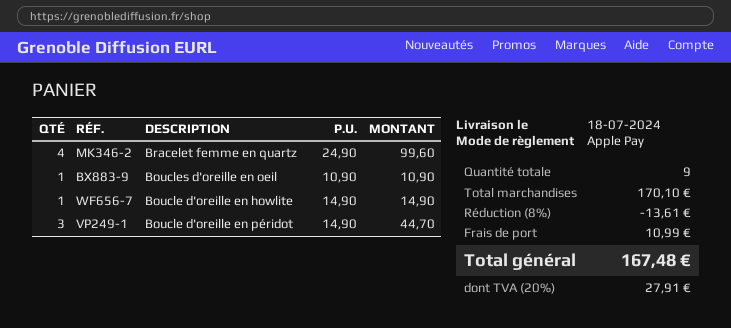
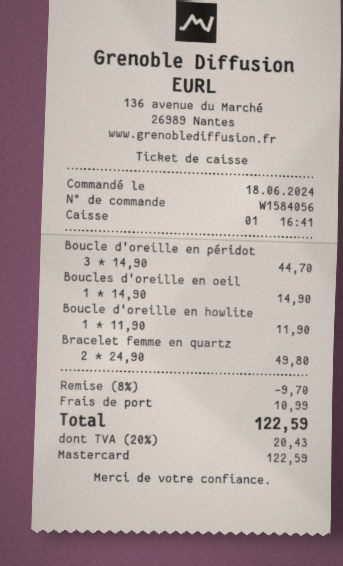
payment method: Apple Pay -> Mastercard
Bracelet femme en quartz: 4 x 24.90 = 99.60 -> 2 x 24.90 = 49.80
Boucles d'oreille en oeil: 1 x 10.90 = 10.90 -> 1 x 14.90 = 14.90
Boucle d'oreille en howlite: 1 x 14.90 = 14.90 -> 1 x 11.90 = 11.90
discount: 8% = 13.61 -> 8% = 9.70
tax: 20% = 27.91 -> 20% = 20.43
total: 167.48 -> 122.59

